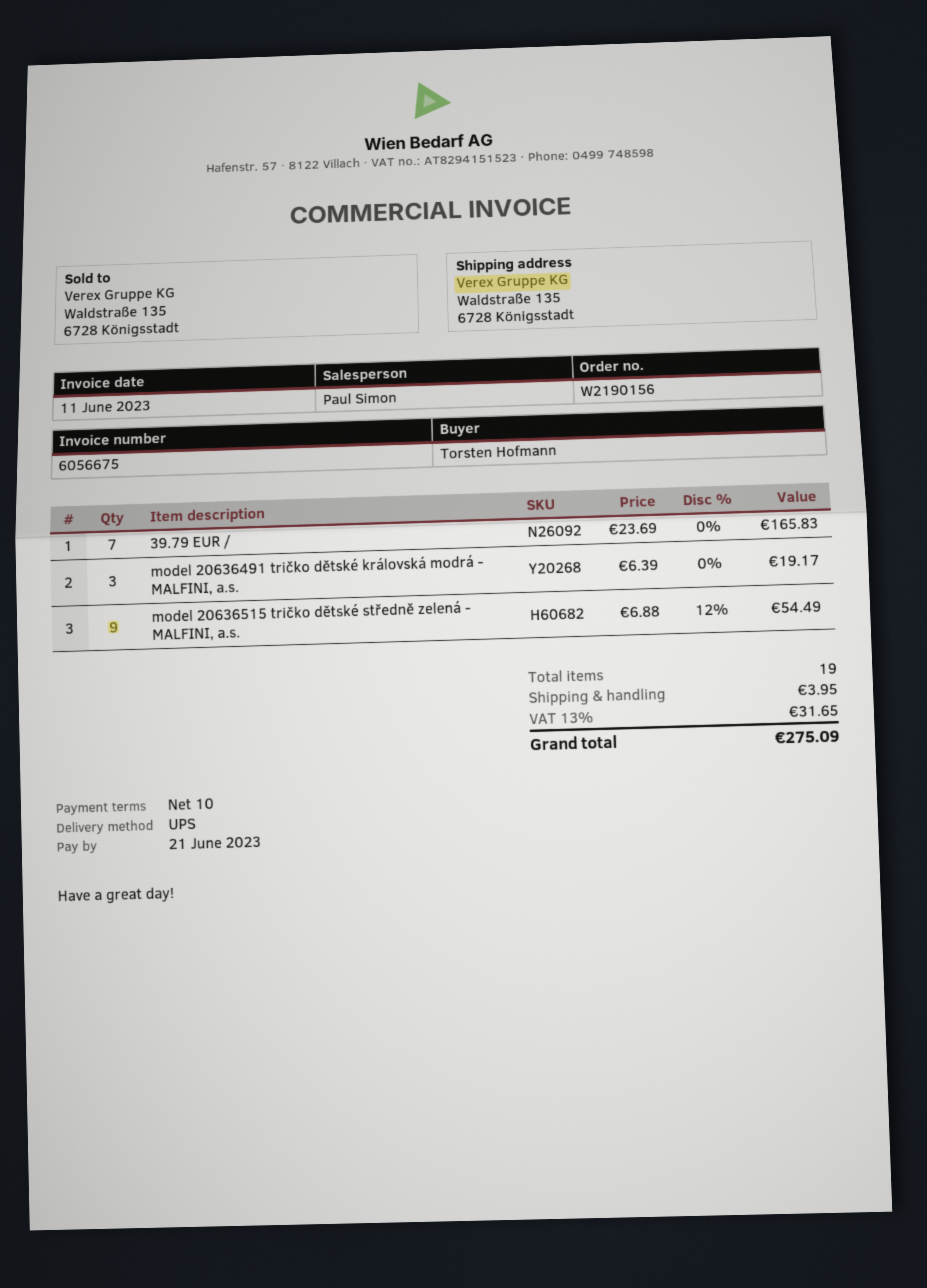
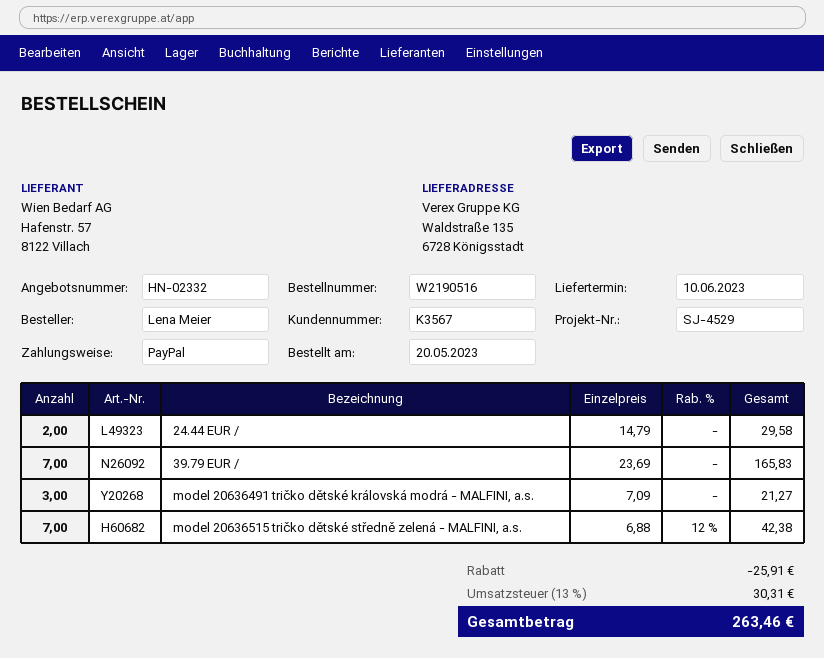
order number: W2190156 -> W2190516
ordered by: Torsten Hofmann -> Lena Meier
model 20636491 tričko dětské královská modrá - MALFINI, a.s.: 3 x 6.39 = 19.17 -> 3 x 7.09 = 21.27
model 20636515 tričko dětské středně zelená - MALFINI, a.s.: 9 x 6.88 - 12% = 54.49 -> 7 x 6.88 - 12% = 42.38
24.44 EUR /: none -> 2 x 14.79 = 29.58
discount: none -> 25.91
shipping: 3.95 -> none
tax: 13% = 31.65 -> 13% = 30.31
total: 275.09 -> 263.46

